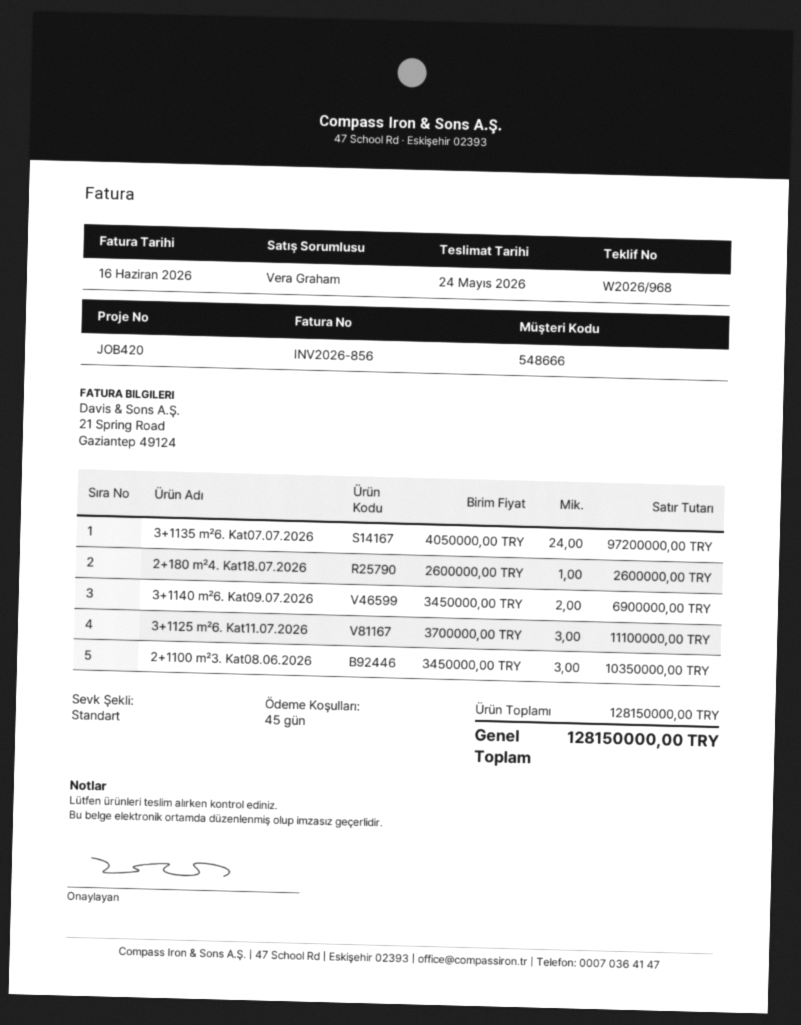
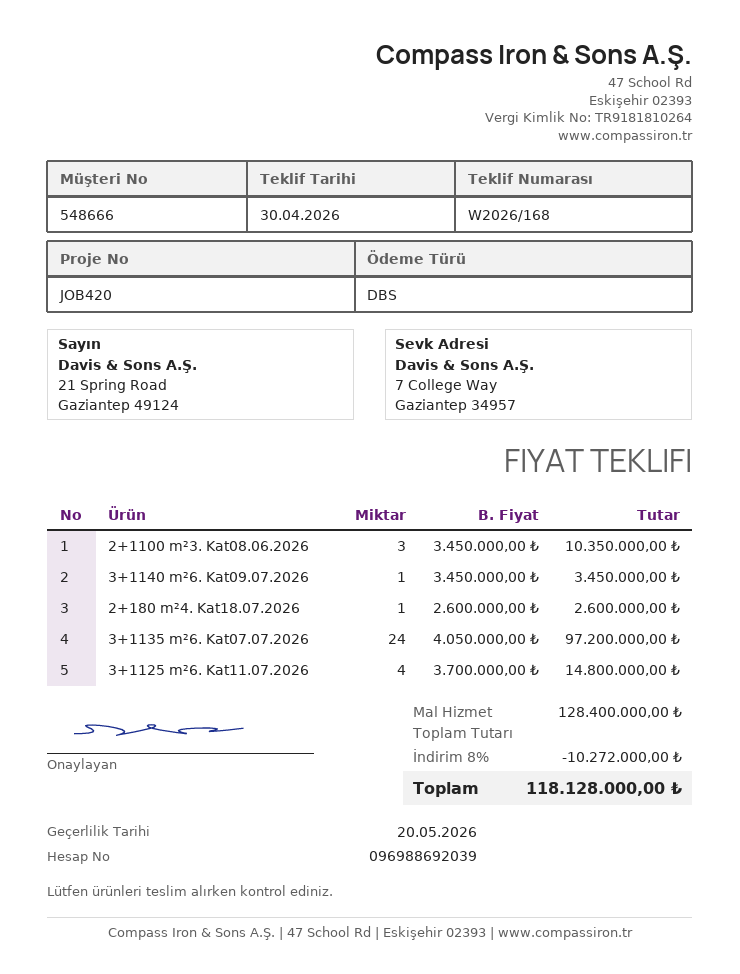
quote number: W2026/968 -> W2026/168
3+1140 m²6. Kat09.07.2026: 2 x 3450000.00 = 6900000.00 -> 1 x 3450000.00 = 3450000.00
3+1125 m²6. Kat11.07.2026: 3 x 3700000.00 = 11100000.00 -> 4 x 3700000.00 = 14800000.00
subtotal: 128150000.00 -> 128400000.00
discount: none -> 8% = 10272000.00
total: 128150000.00 -> 118128000.00

